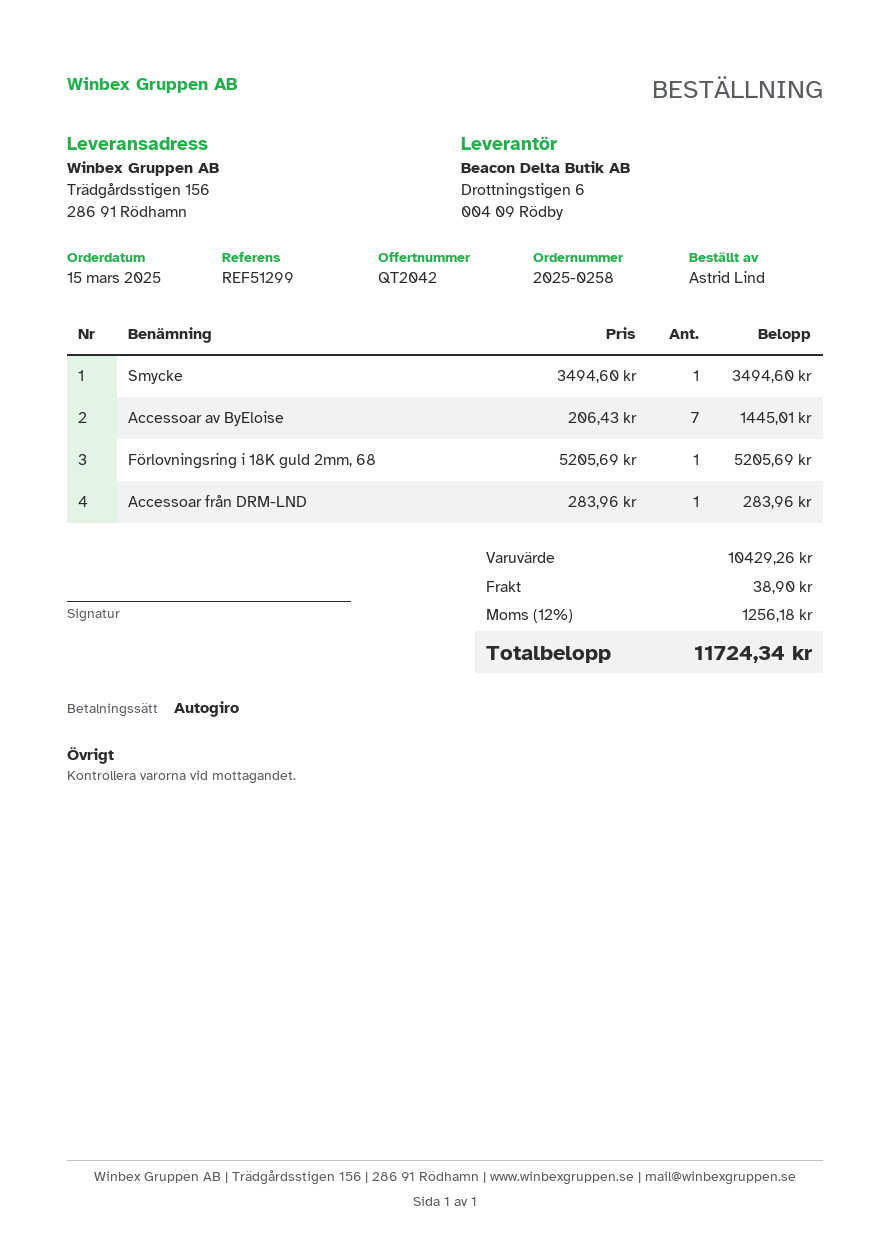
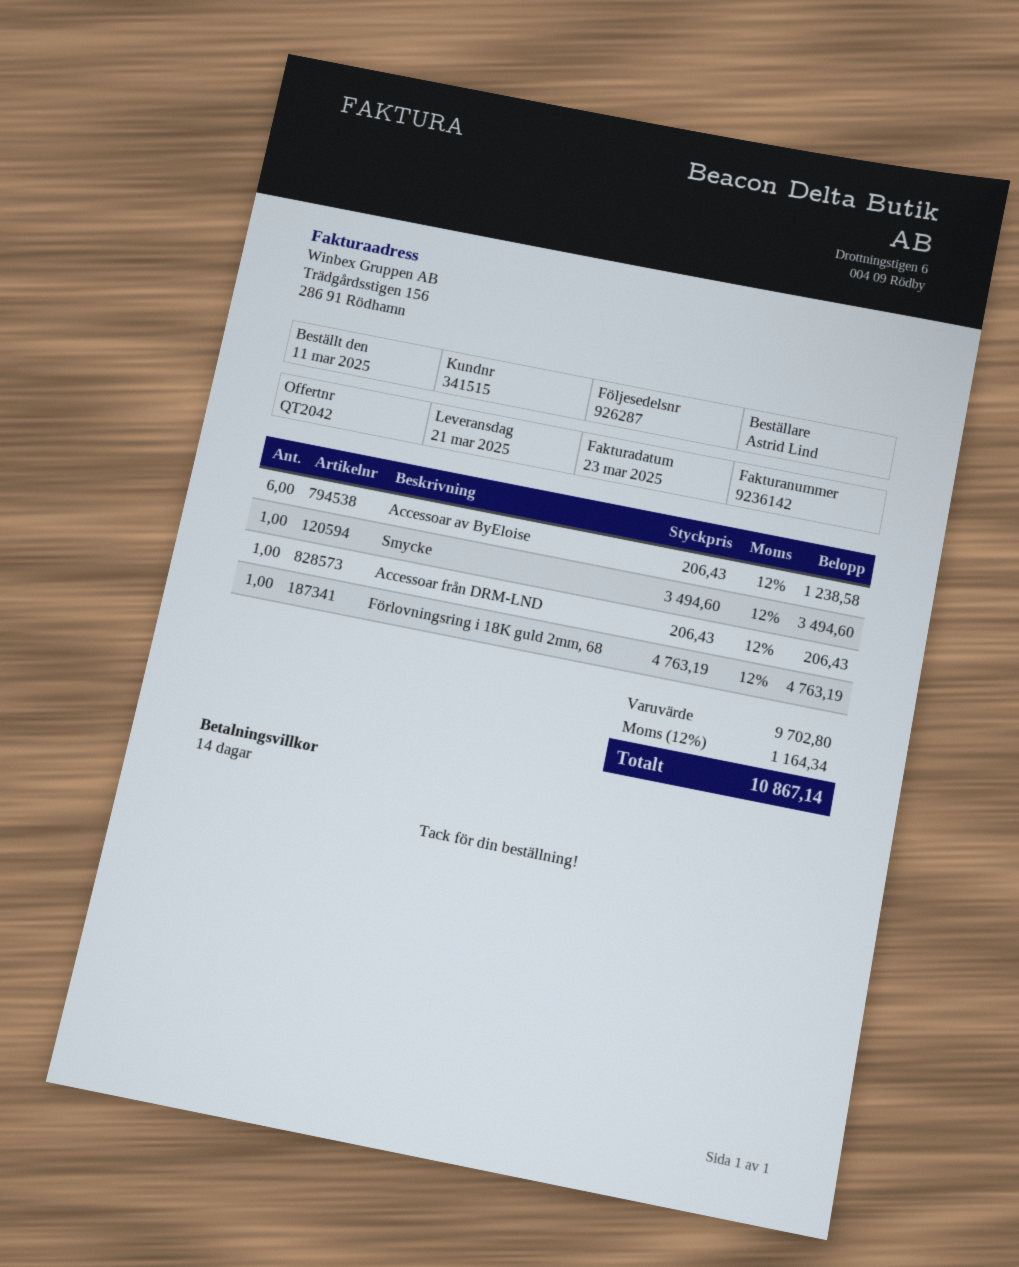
order date: 2025-03-15 -> 2025-03-11
Accessoar av ByEloise: 7 x 206.43 = 1445.01 -> 6 x 206.43 = 1238.58
Förlovningsring i 18K guld 2mm, 68: 1 x 5205.69 = 5205.69 -> 1 x 4763.19 = 4763.19
Accessoar från DRM-LND: 1 x 283.96 = 283.96 -> 1 x 206.43 = 206.43
subtotal: 10429.26 -> 9702.80
shipping: 38.90 -> none
tax: 12% = 1256.18 -> 12% = 1164.34
total: 11724.34 -> 10867.14

